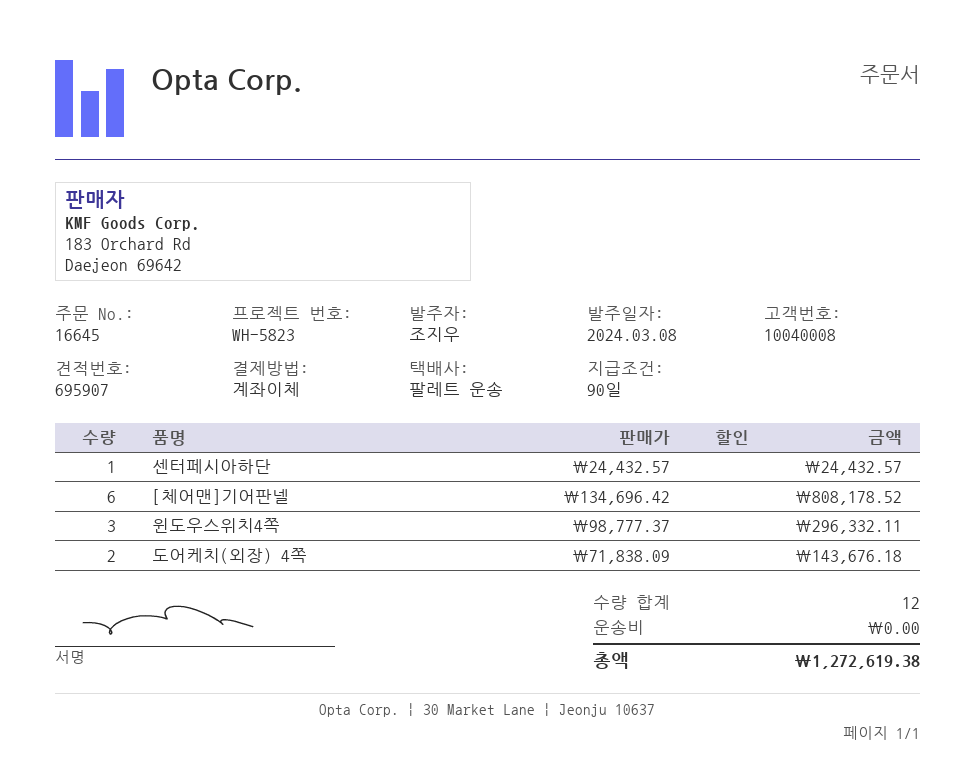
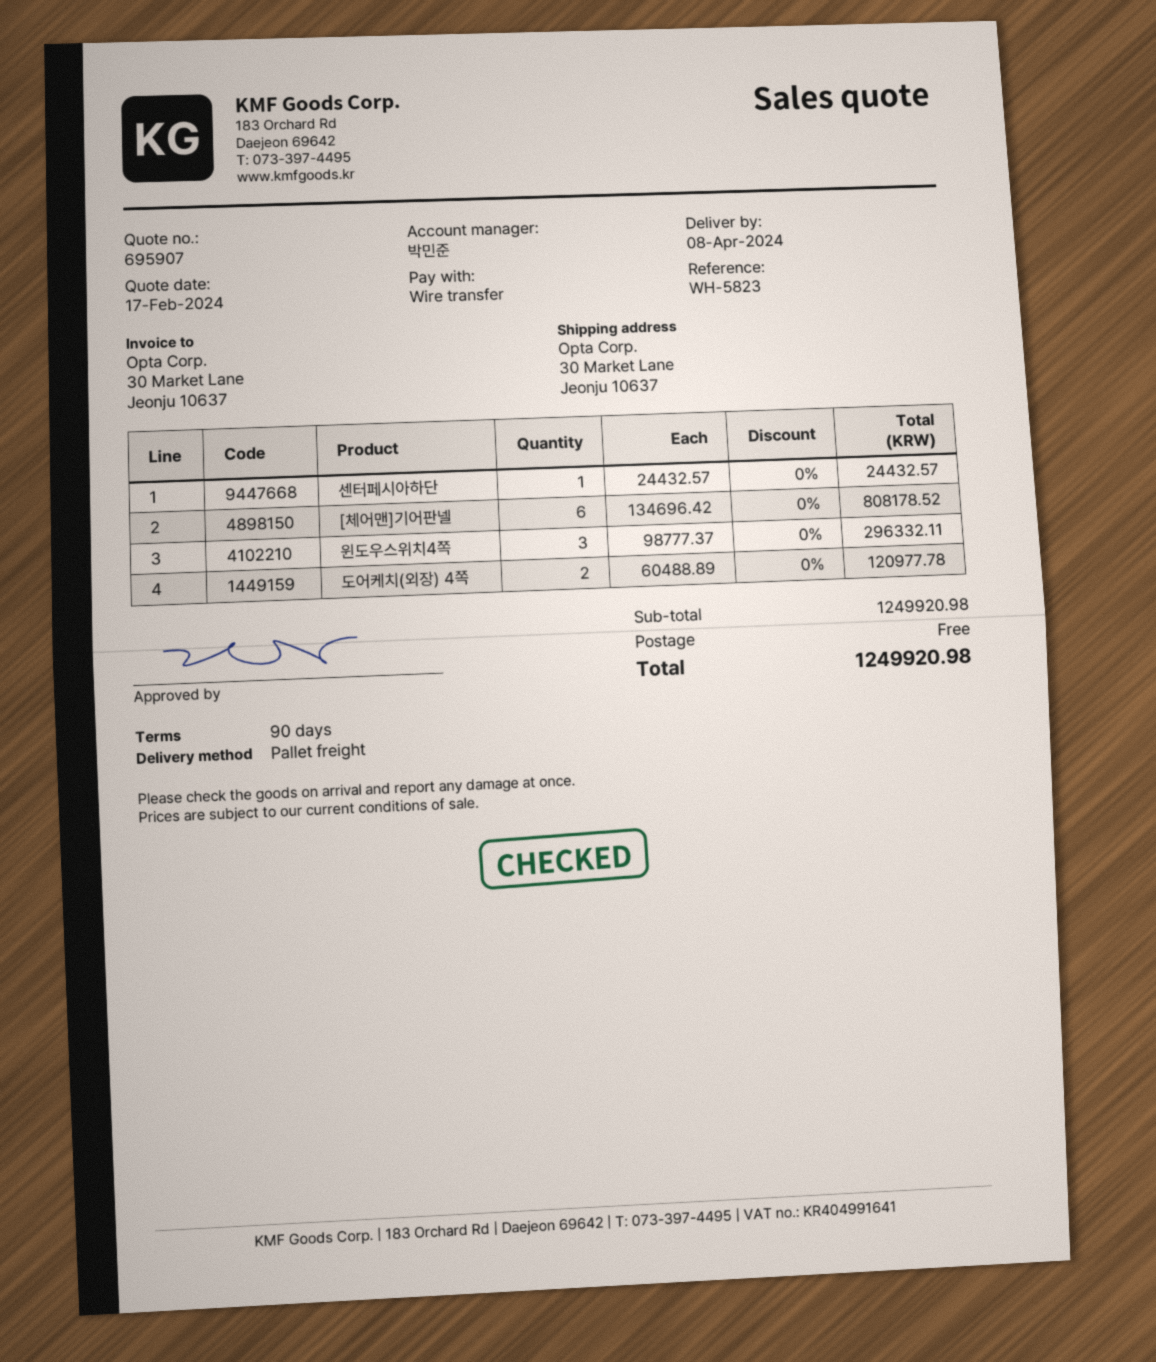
도어케치(외장) 4쪽: 2 x 71838.09 = 143676.18 -> 2 x 60488.89 = 120977.78
total: 1272619.38 -> 1249920.98

